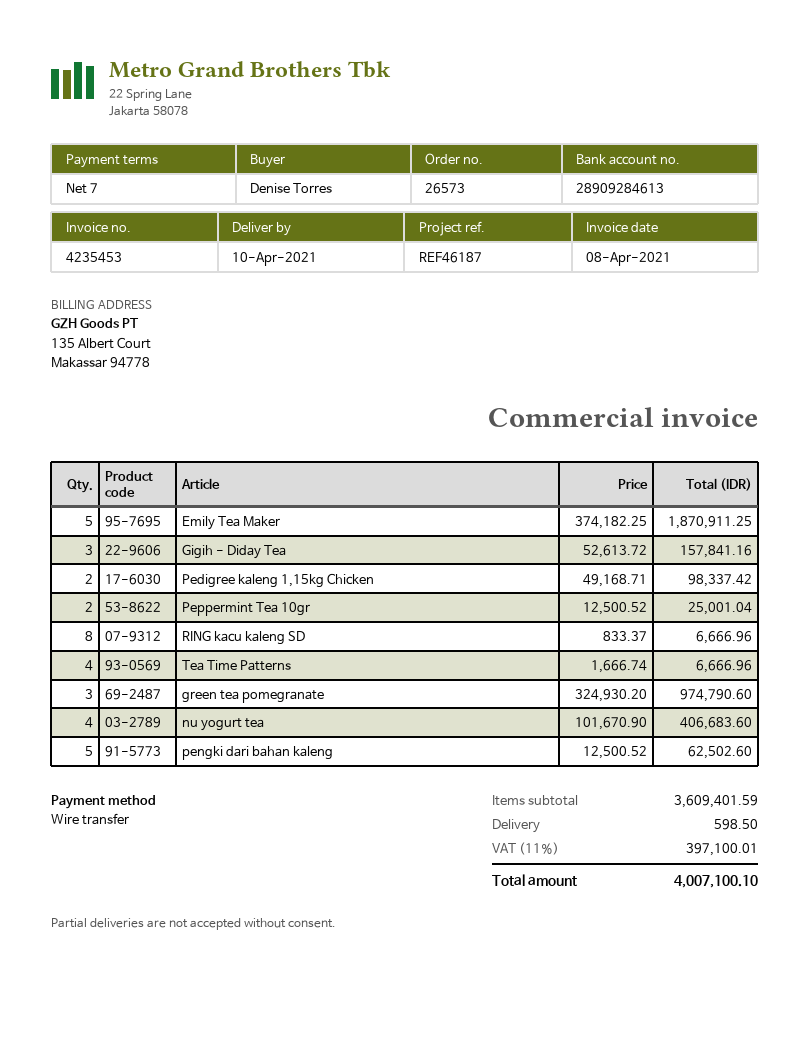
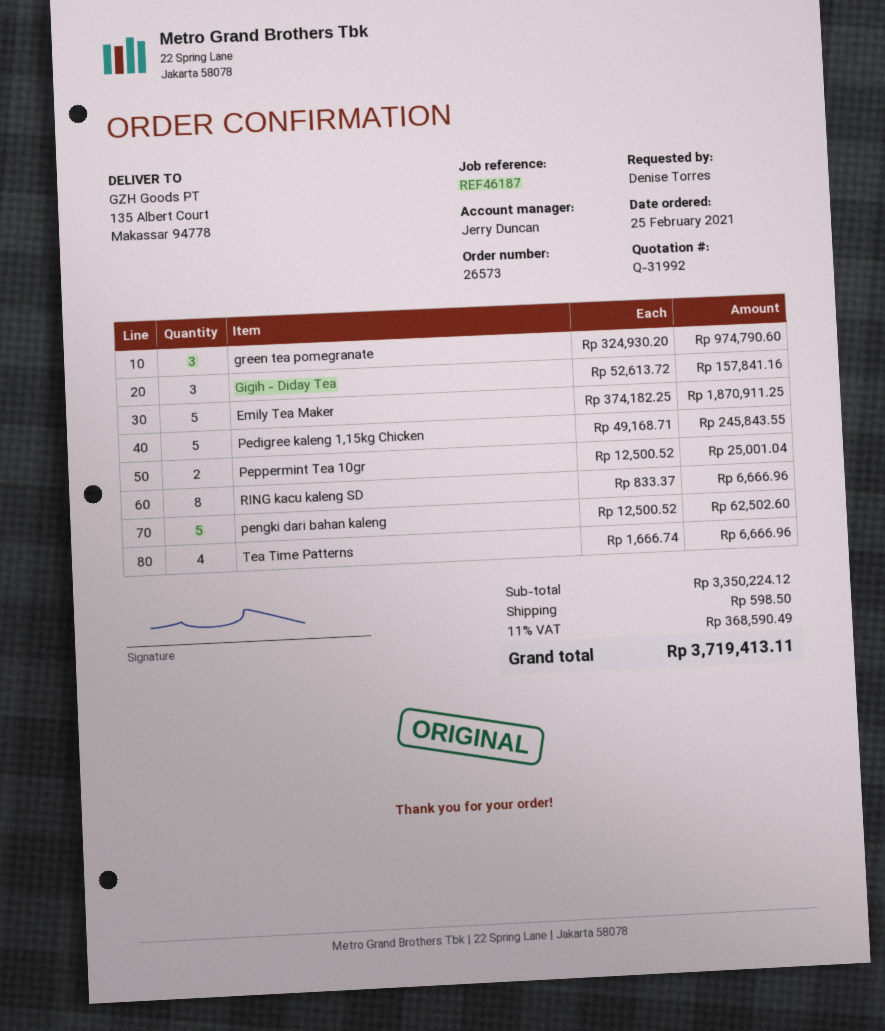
Pedigree kaleng 1,15kg Chicken: 2 x 49168.71 = 98337.42 -> 5 x 49168.71 = 245843.55
nu yogurt tea: 4 x 101670.90 = 406683.60 -> none
subtotal: 3609401.59 -> 3350224.12
tax: 11% = 397100.01 -> 11% = 368590.49
total: 4007100.10 -> 3719413.11

